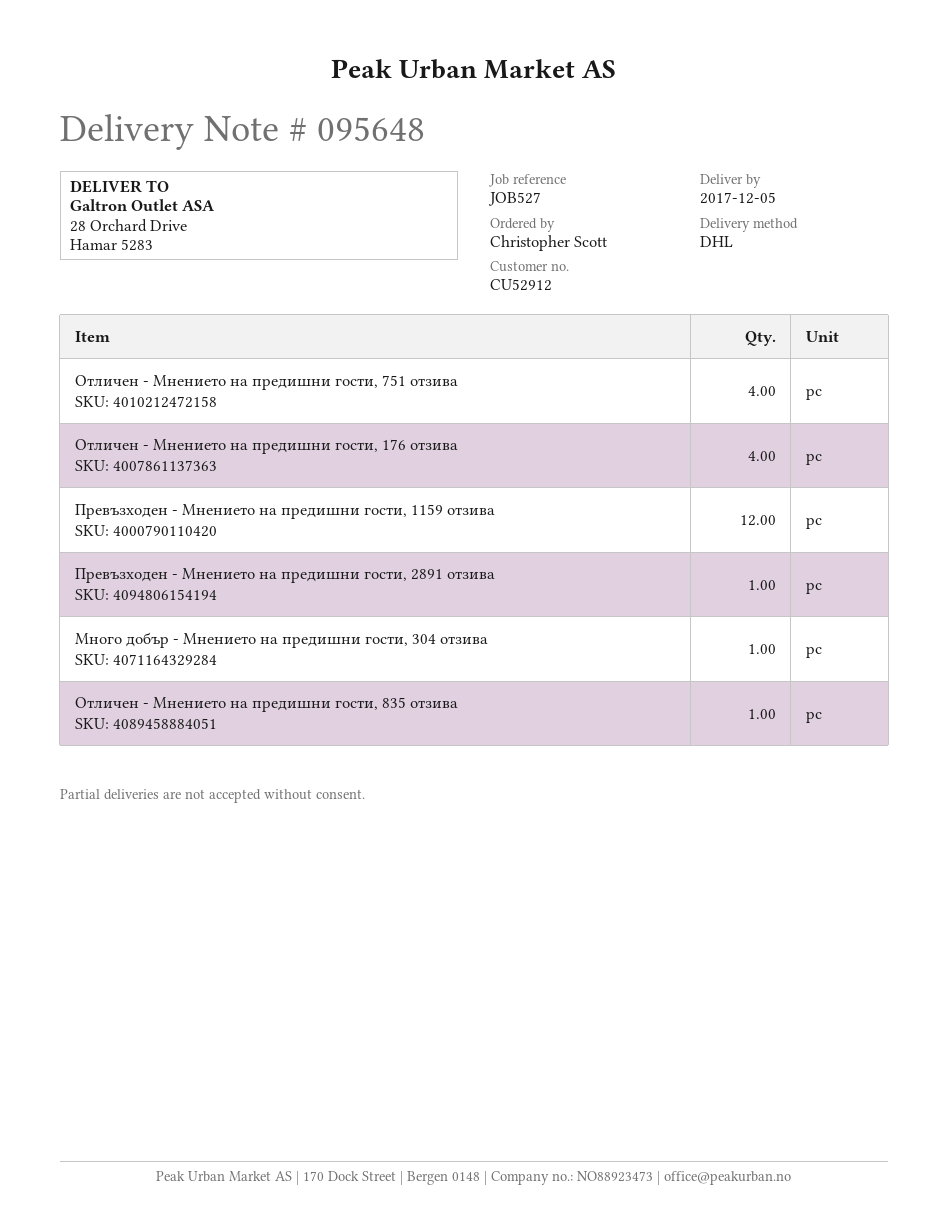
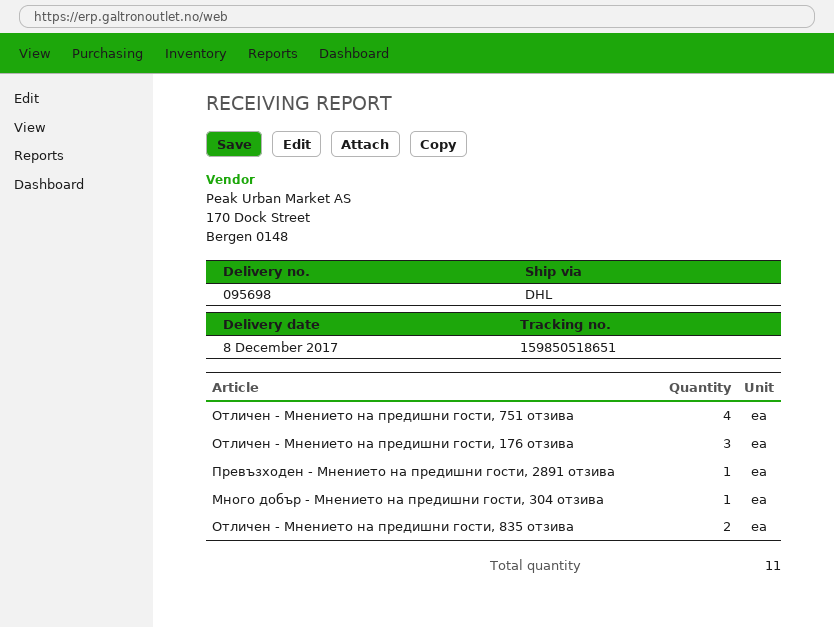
delivery note number: 095648 -> 095698
delivery date: 2017-12-05 -> 2017-12-08
Отличен - Мнението на предишни гости, 176 отзива: 4 -> 3
Превъзходен - Мнението на предишни гости, 1159 отзива: 12 -> none
Отличен - Мнението на предишни гости, 835 отзива: 1 -> 2

